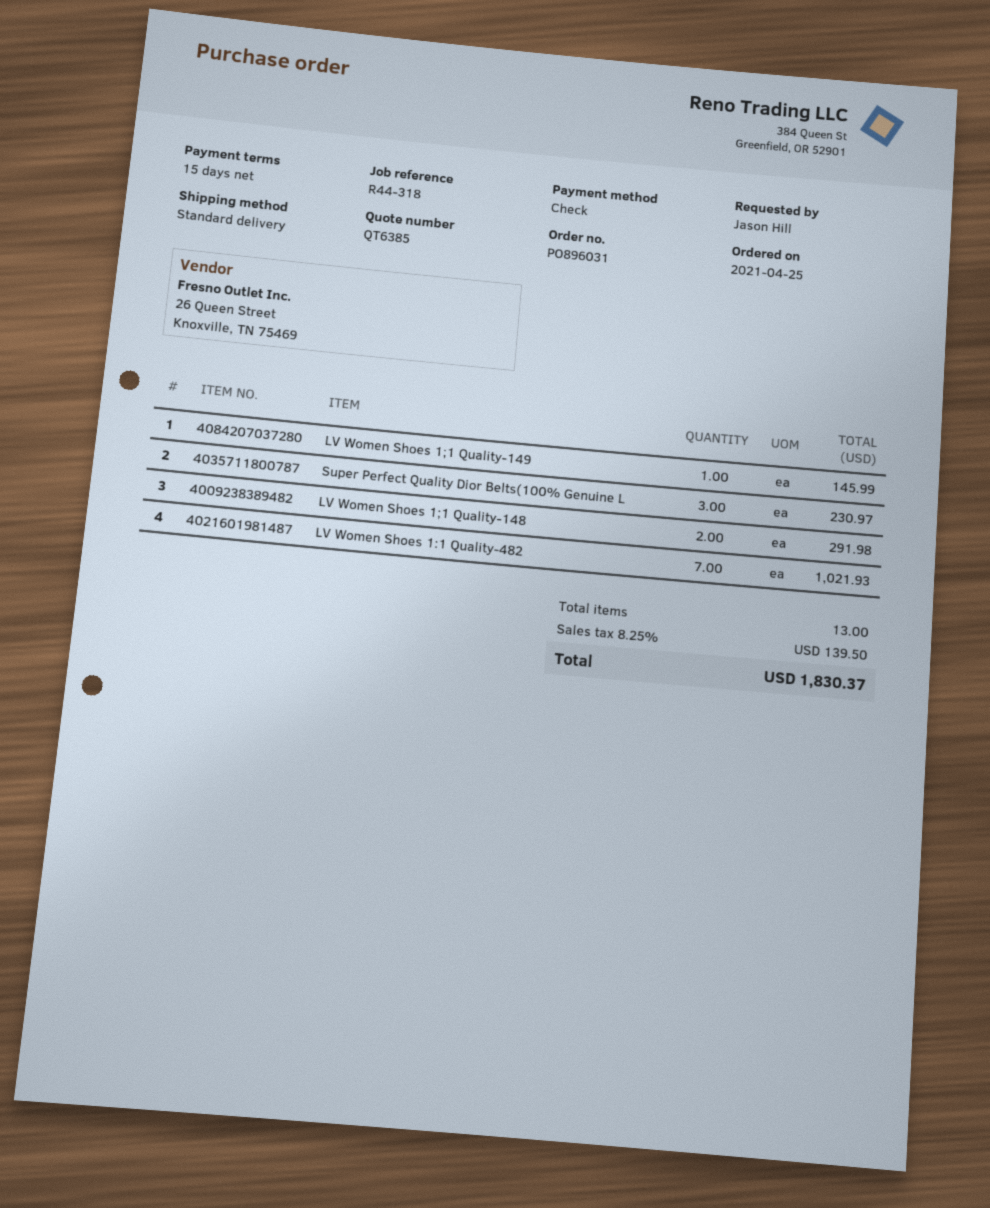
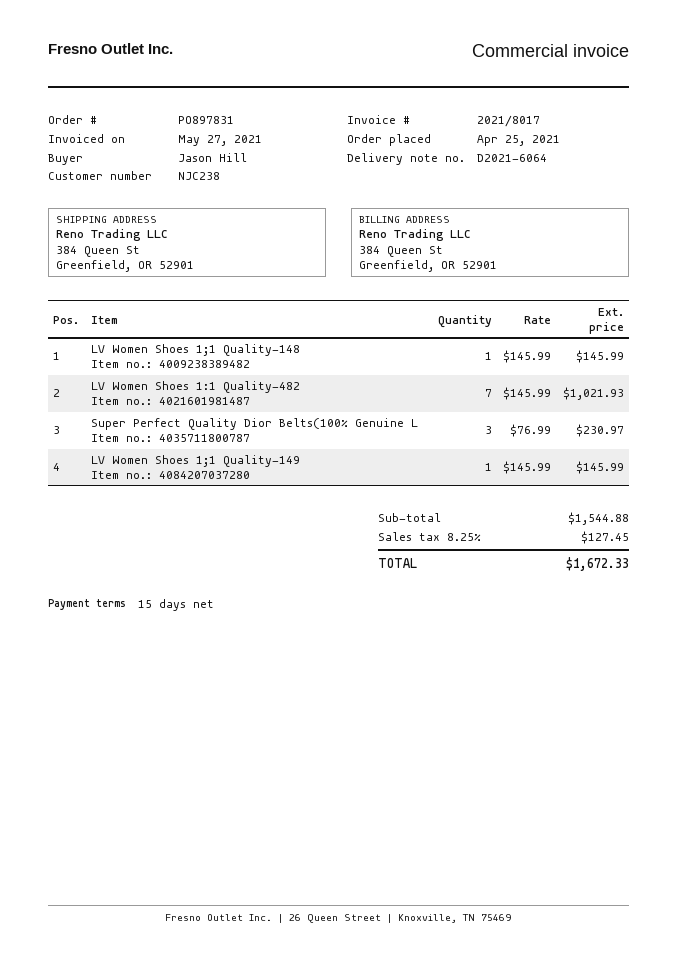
order number: PO896031 -> PO897831
LV Women Shoes 1;1 Quality-148: 2 for 291.98 -> 1 for 145.99
tax: 8.25% = 139.50 -> 8.25% = 127.45
total: 1830.37 -> 1672.33

